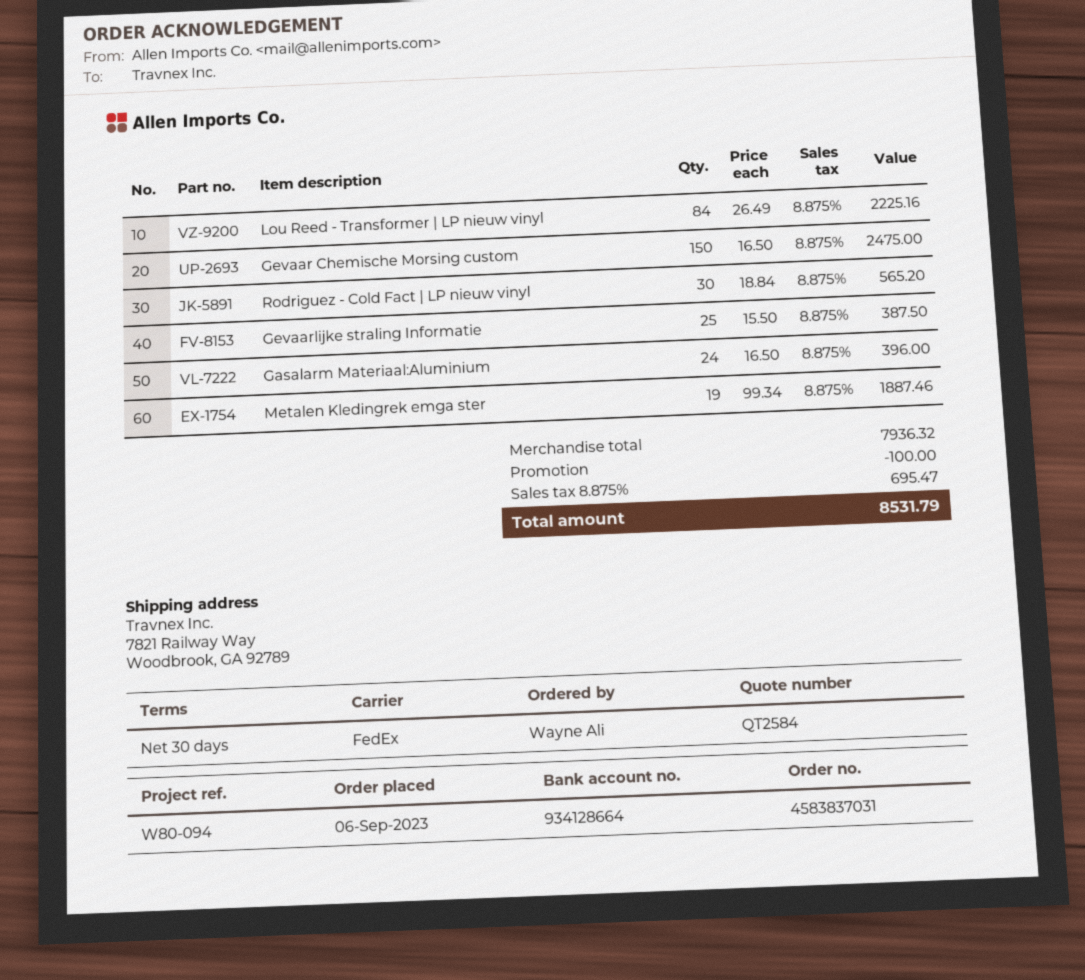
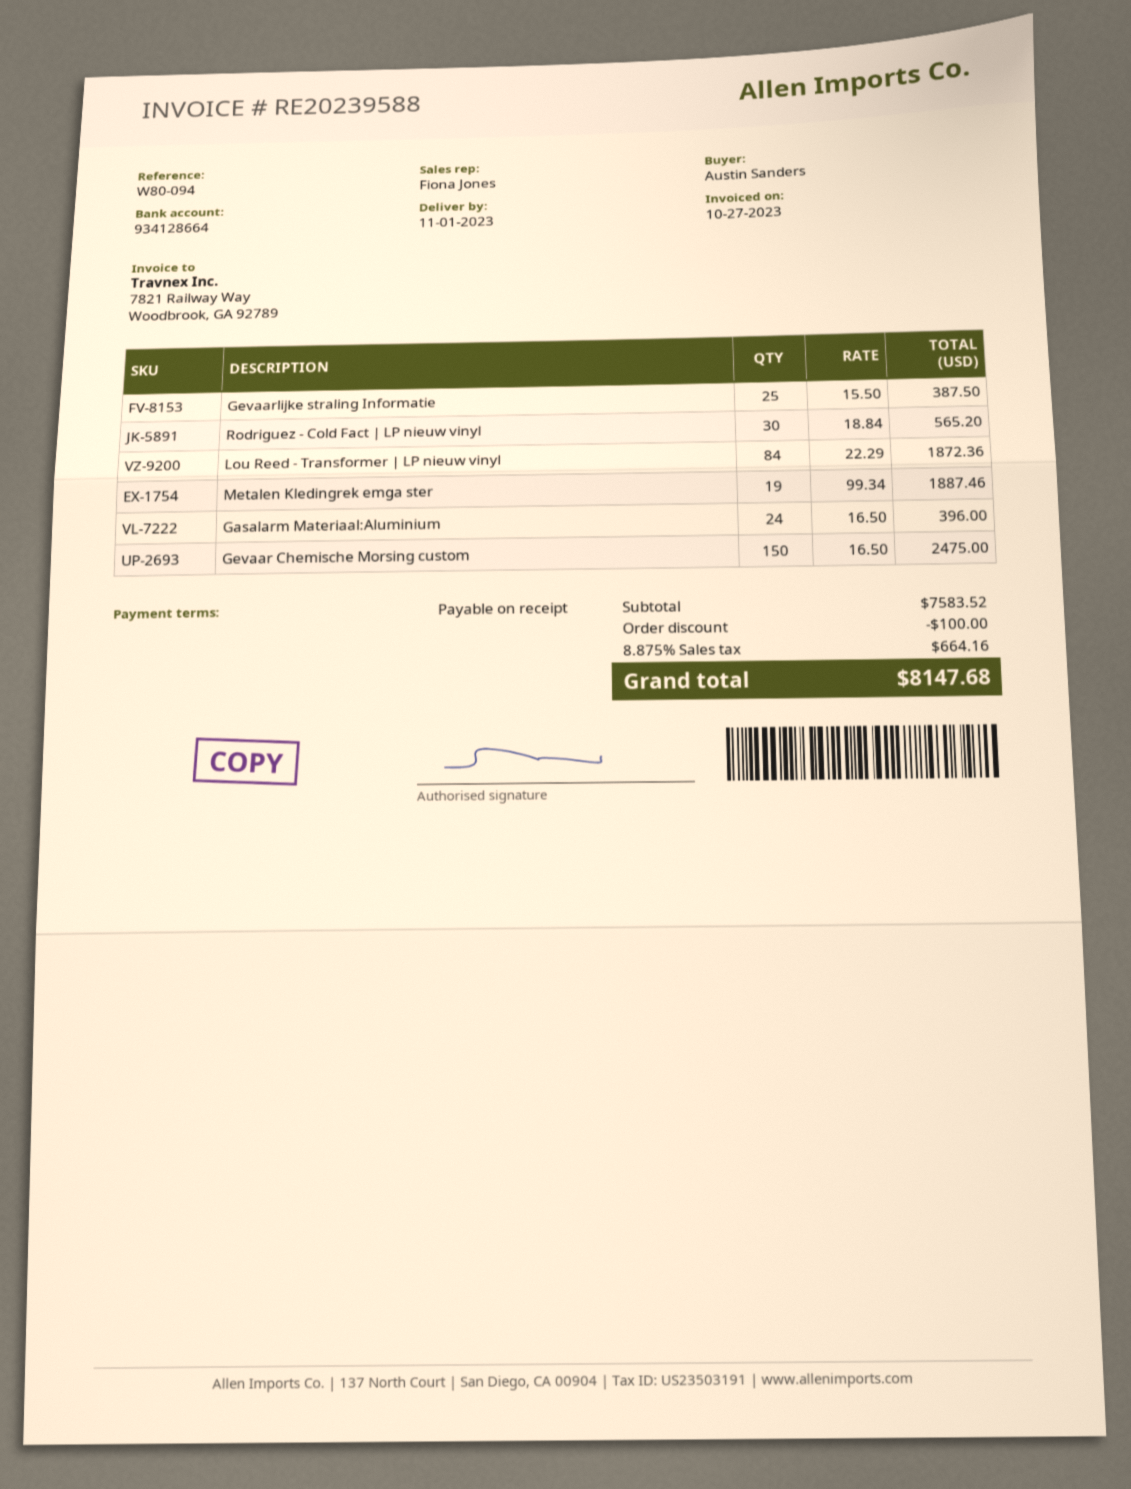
payment terms: 30 days -> on receipt
ordered by: Wayne Ali -> Austin Sanders
Lou Reed - Transformer | LP nieuw vinyl: 84 x 26.49 = 2225.16 -> 84 x 22.29 = 1872.36
subtotal: 7936.32 -> 7583.52
tax: 8.875% = 695.47 -> 8.875% = 664.16
total: 8531.79 -> 8147.68

